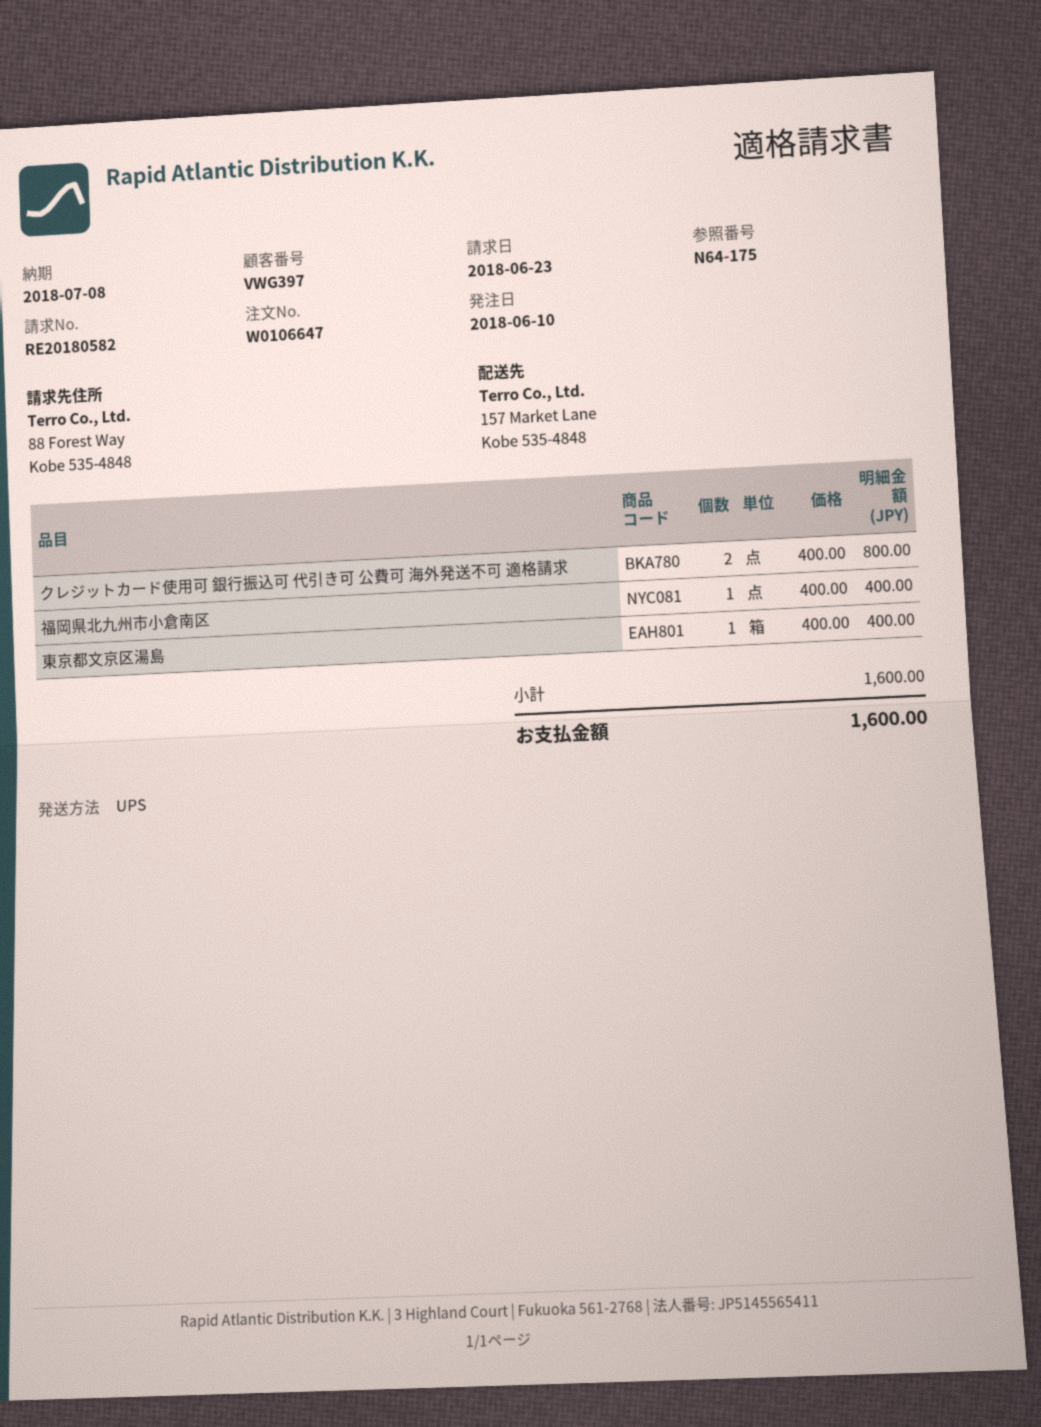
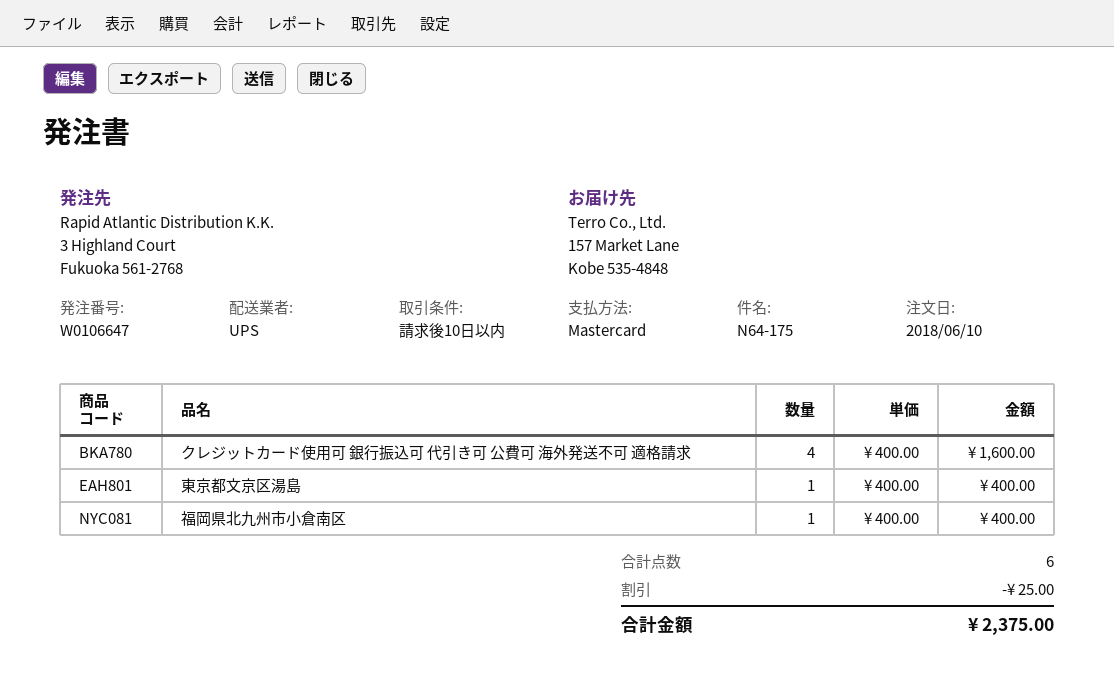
クレジットカード使用可 銀行振込可 代引き可 公費可 海外発送不可 適格請求: 2 x 400.00 = 800.00 -> 4 x 400.00 = 1600.00
discount: none -> 25.00
total: 1600.00 -> 2375.00

